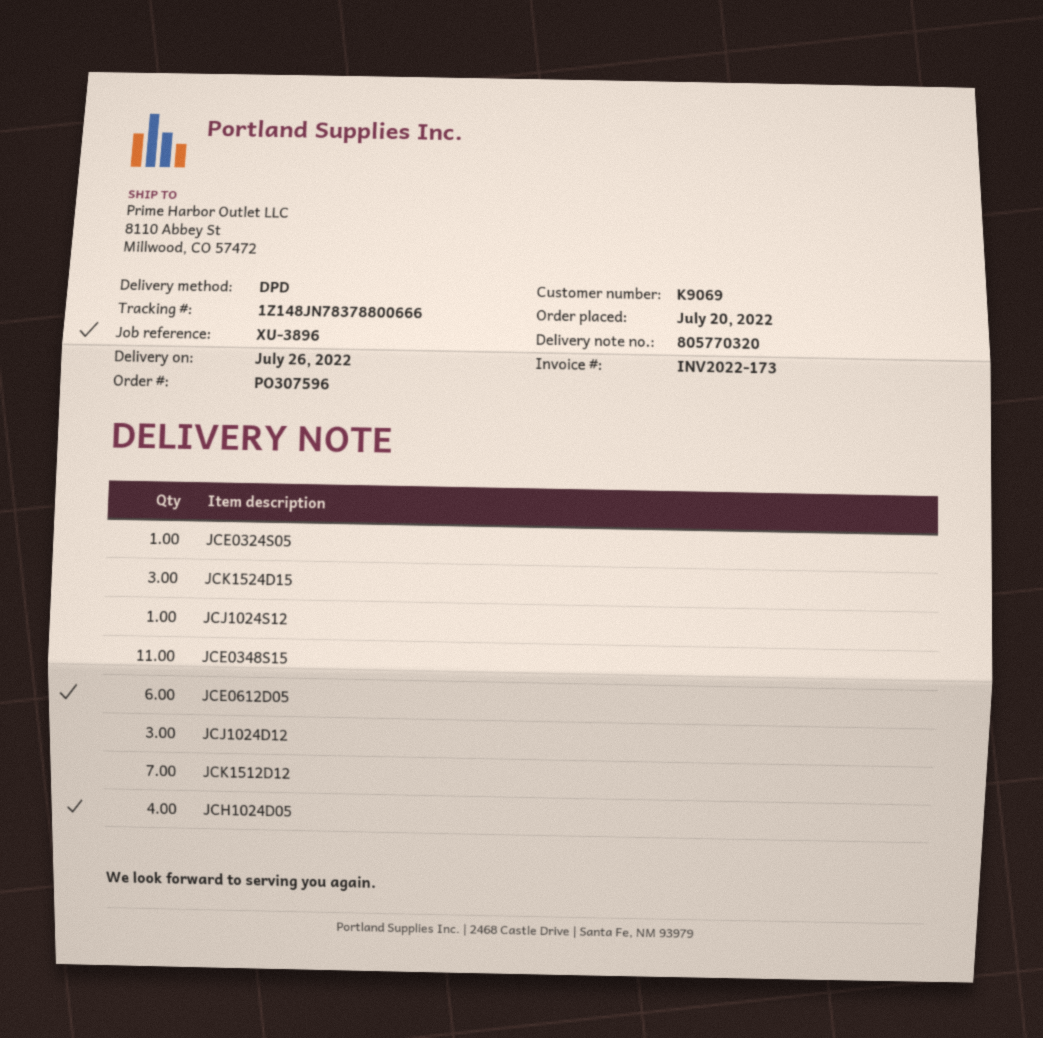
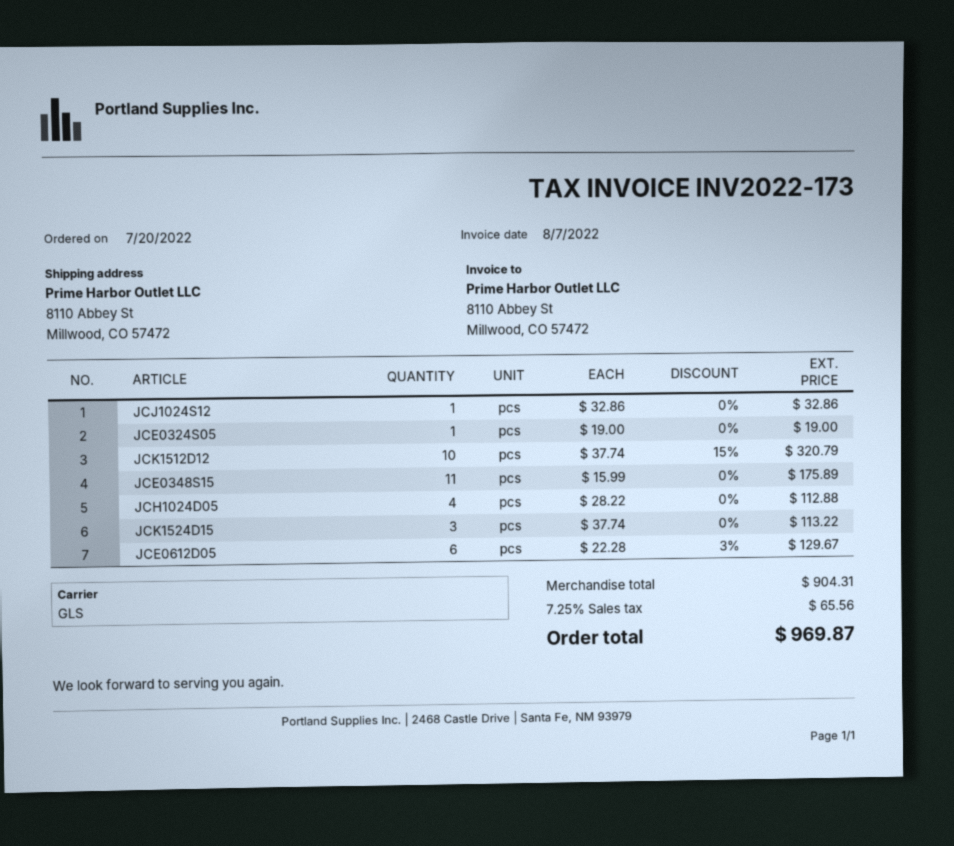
shipping method: DPD -> GLS
JCJ1024D12: 3 -> none
JCK1512D12: 7 -> 10

